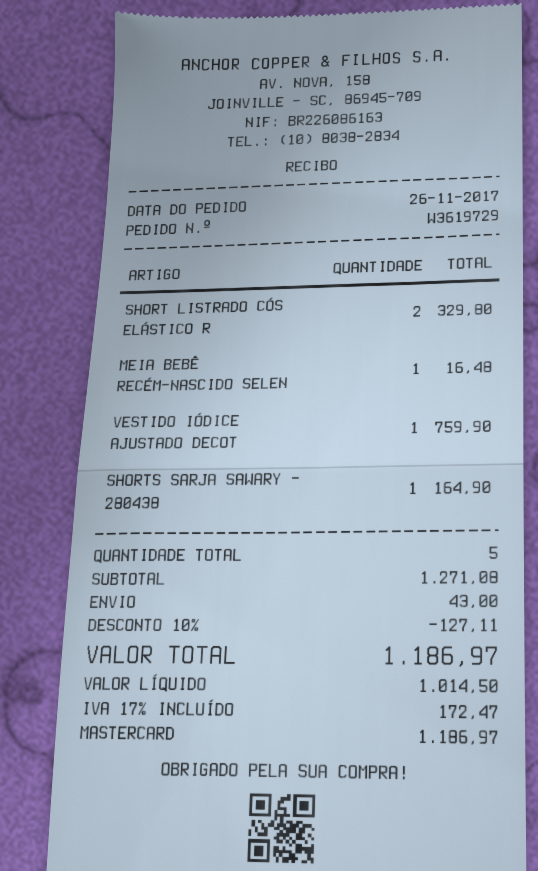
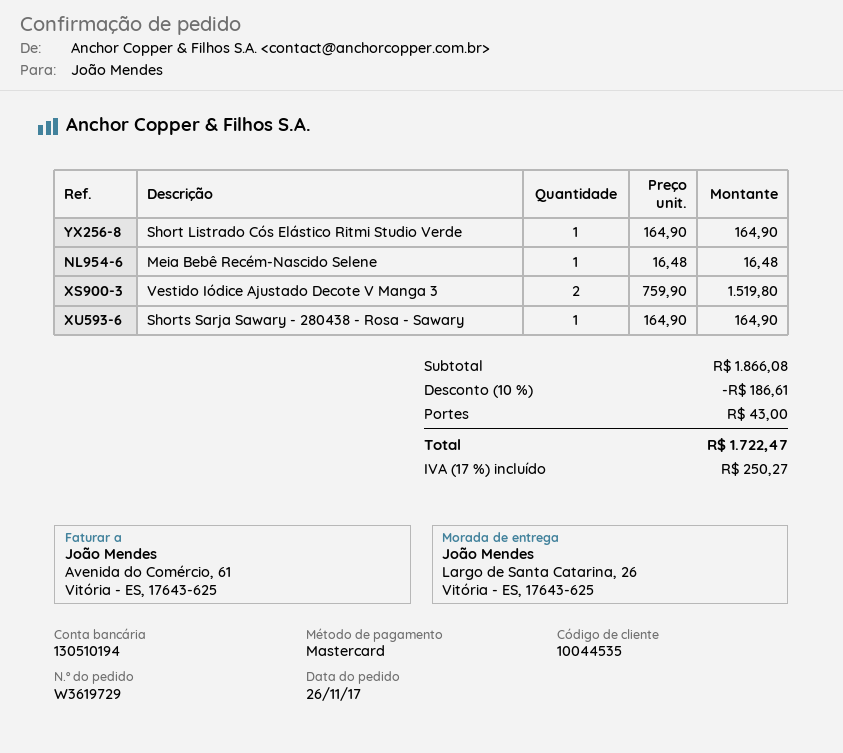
SHORT LISTRADO CÓS ELÁSTICO R: 2 for 329.80 -> 1 for 164.90
VESTIDO IÓDICE AJUSTADO DECOT: 1 for 759.90 -> 2 for 1519.80
subtotal: 1271.08 -> 1866.08
discount: 10% = 127.11 -> 10% = 186.61
tax: 17% = 172.47 -> 17% = 250.27
total: 1186.97 -> 1722.47

